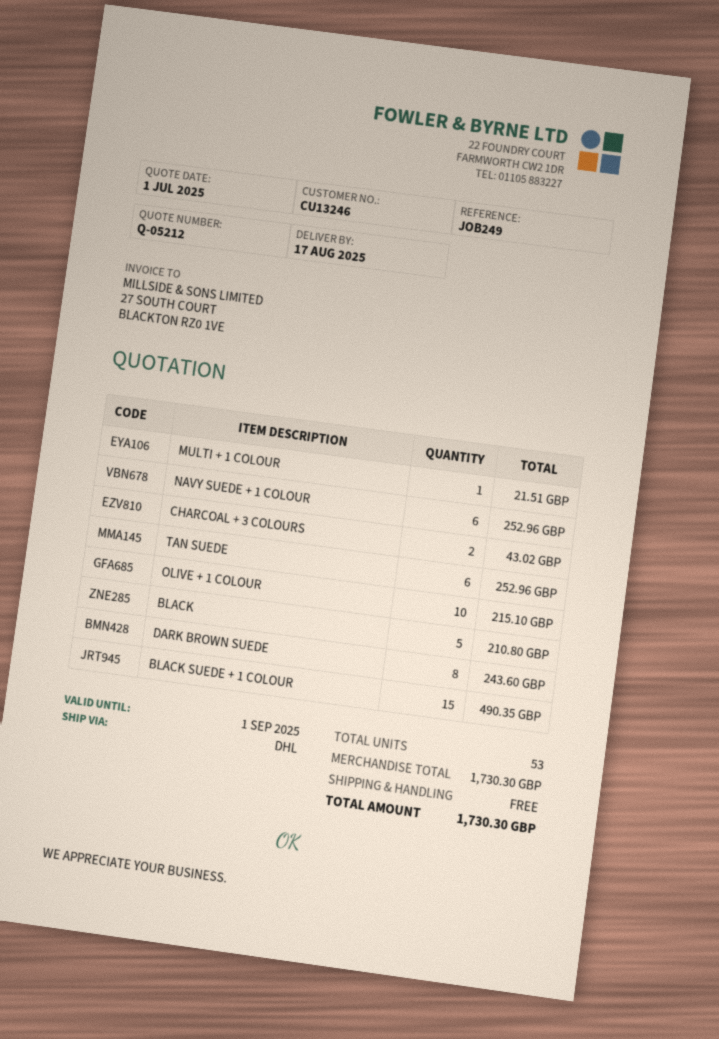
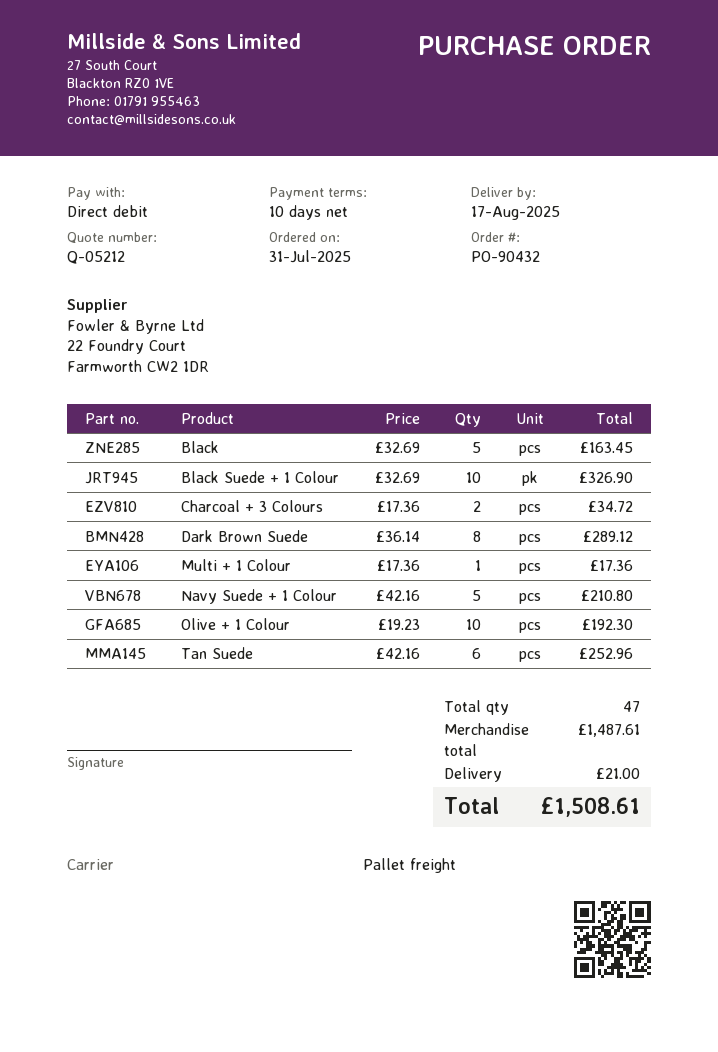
shipping method: DHL -> pallet freight
MULTI + 1 COLOUR: 1 for 21.51 -> 1 for 17.36
NAVY SUEDE + 1 COLOUR: 6 for 252.96 -> 5 for 210.80
CHARCOAL + 3 COLOURS: 2 for 43.02 -> 2 for 34.72
OLIVE + 1 COLOUR: 10 for 215.10 -> 10 for 192.30
BLACK: 5 for 210.80 -> 5 for 163.45
DARK BROWN SUEDE: 8 for 243.60 -> 8 for 289.12
BLACK SUEDE + 1 COLOUR: 15 for 490.35 -> 10 for 326.90
total quantity: 53 -> 47
subtotal: 1730.30 -> 1487.61
shipping: 0.00 -> 21.00
total: 1730.30 -> 1508.61

